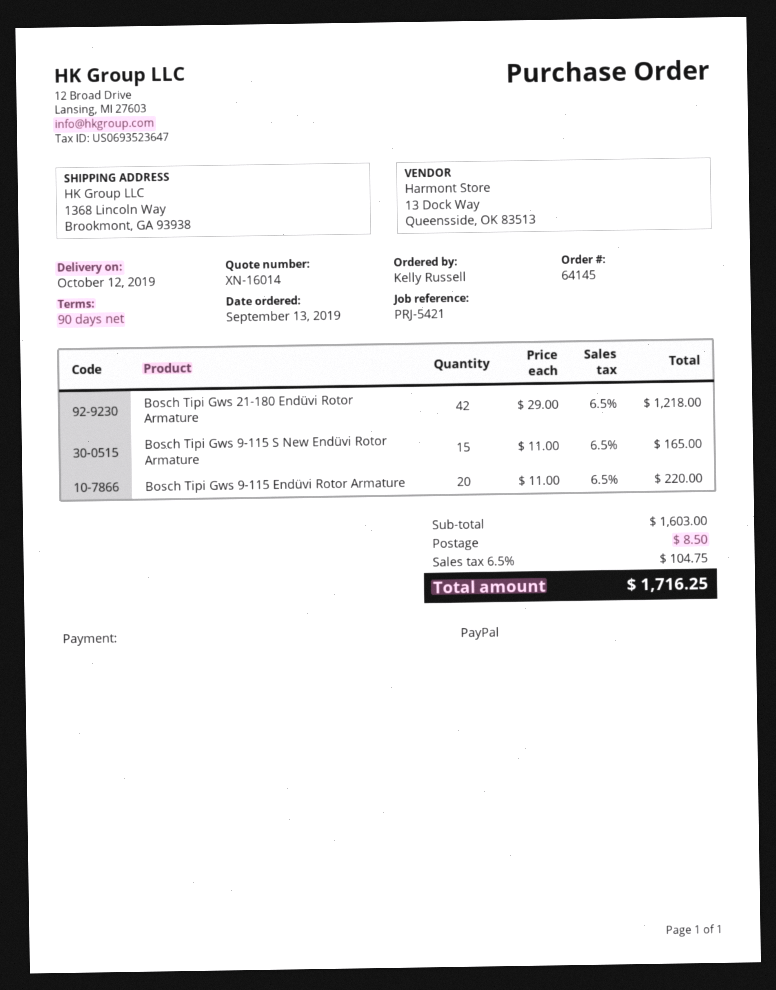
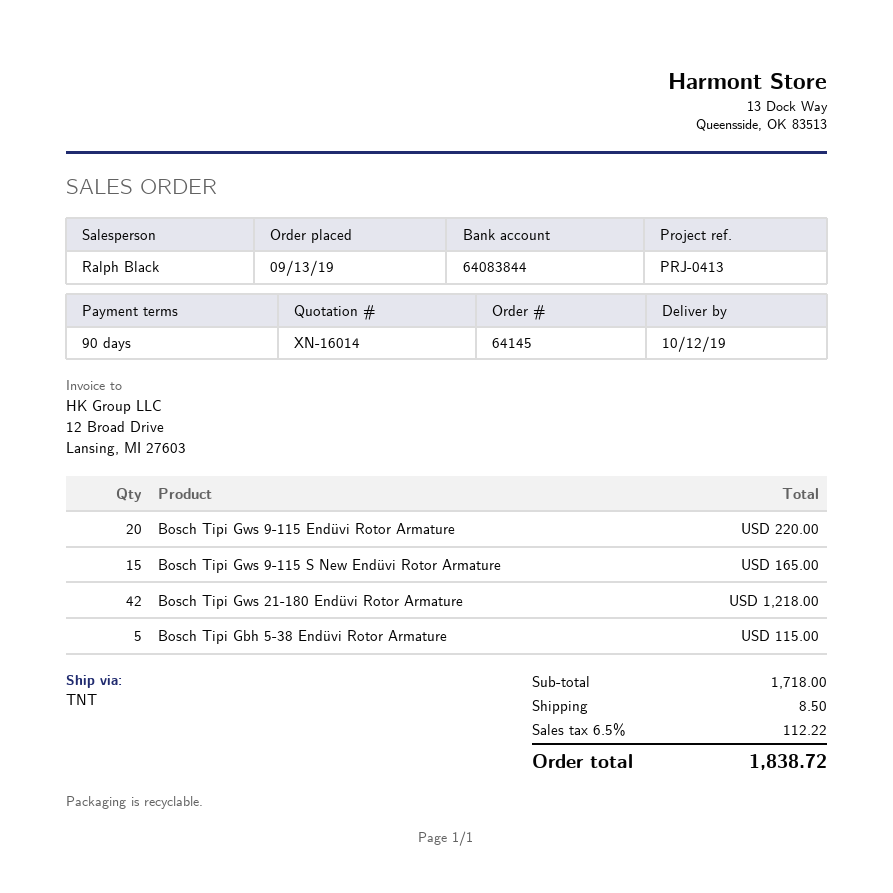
reference: PRJ-5421 -> PRJ-0413
Bosch Tipi Gbh 5-38 Endüvi Rotor Armature: none -> 5 for 115.00
subtotal: 1603.00 -> 1718.00
tax: 6.5% = 104.75 -> 6.5% = 112.22
total: 1716.25 -> 1838.72

